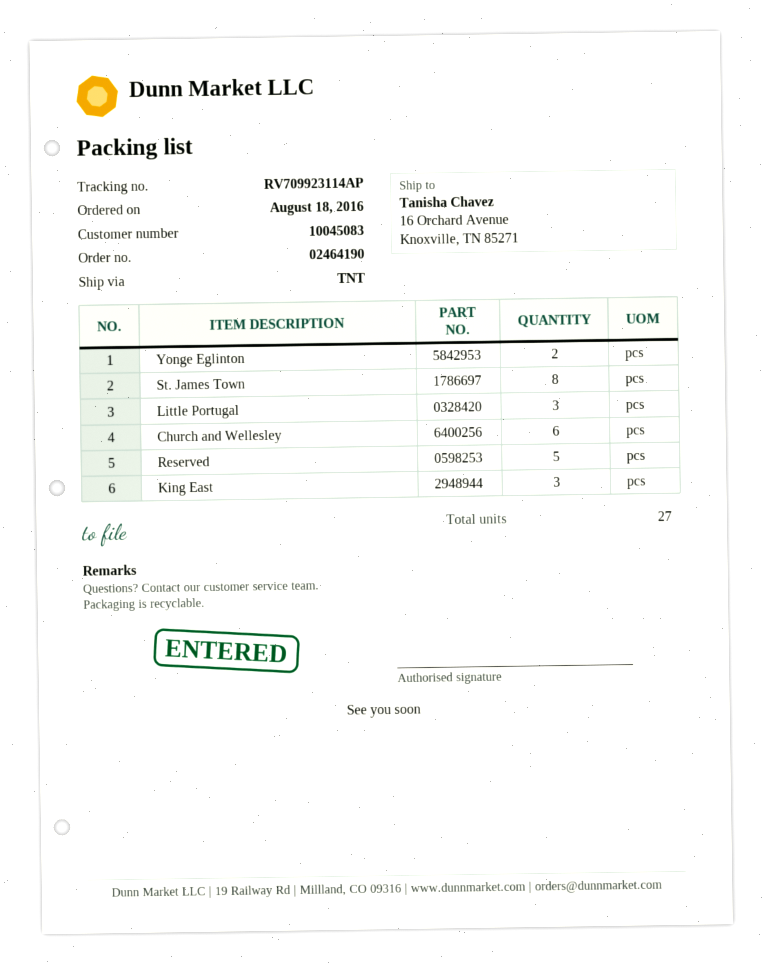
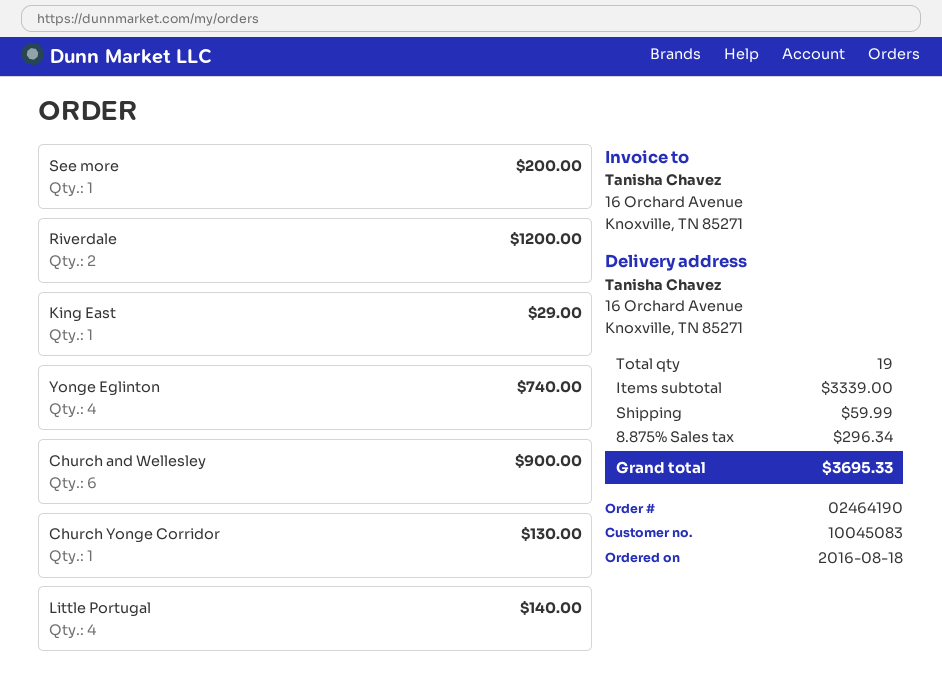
Yonge Eglinton: 2 -> 4
St. James Town: 8 -> none
Little Portugal: 3 -> 4
Reserved: 5 -> none
King East: 3 -> 1
See more: none -> 1
Riverdale: none -> 2
Church Yonge Corridor: none -> 1
total quantity: 27 -> 19

